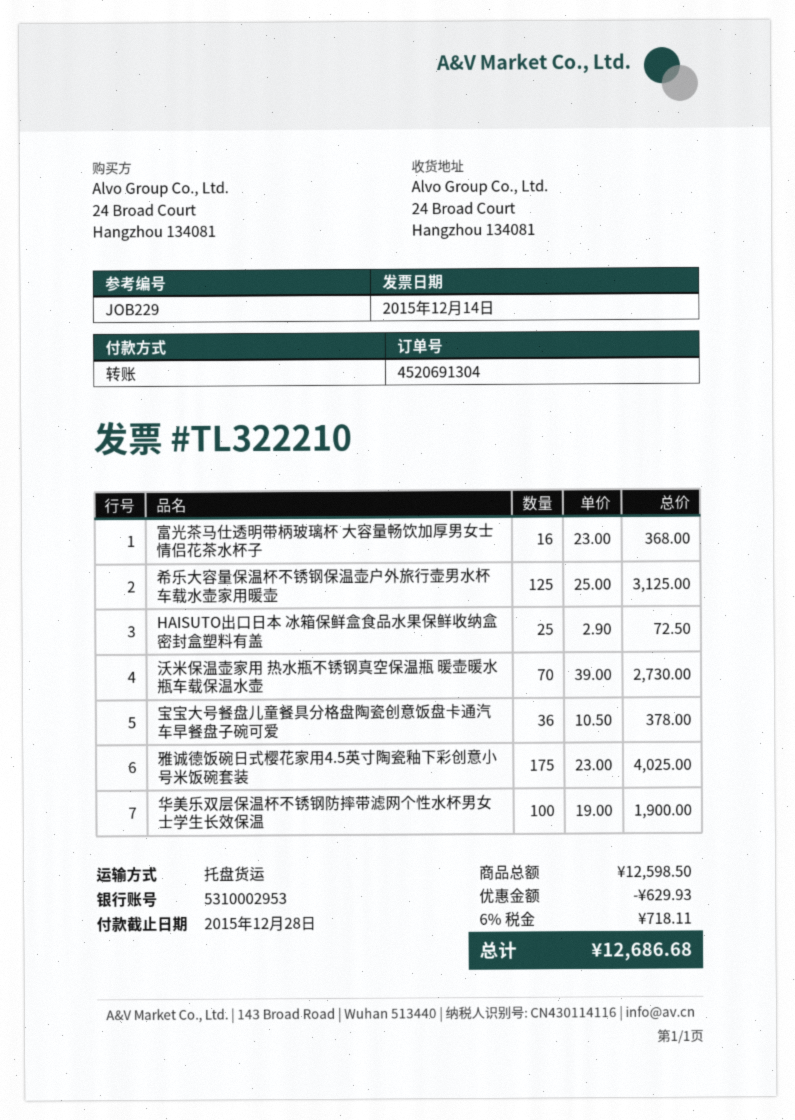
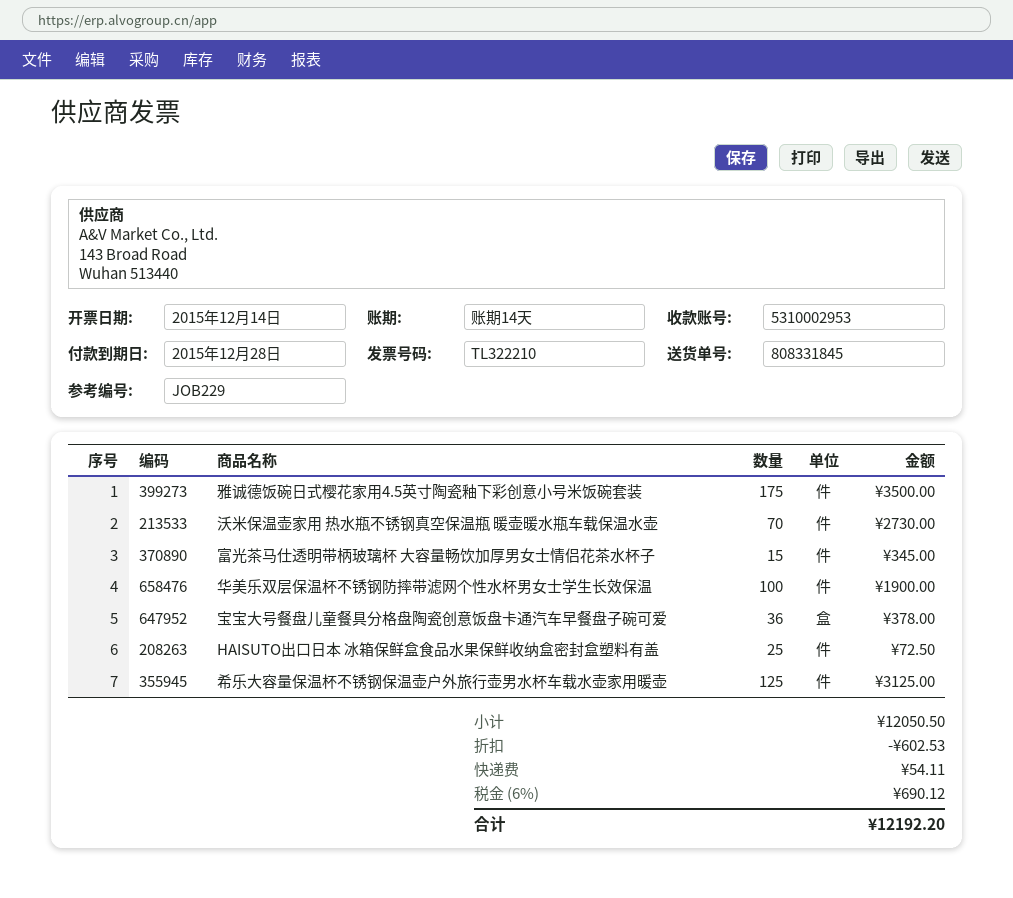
富光茶马仕透明带柄玻璃杯 大容量畅饮加厚男女士情侣花茶水杯子: 16 for 368.00 -> 15 for 345.00
雅诚德饭碗日式樱花家用4.5英寸陶瓷釉下彩创意小号米饭碗套装: 175 for 4025.00 -> 175 for 3500.00
subtotal: 12598.50 -> 12050.50
discount: 629.93 -> 602.53
shipping: none -> 54.11
tax: 6% = 718.11 -> 6% = 690.12
total: 12686.68 -> 12192.20

